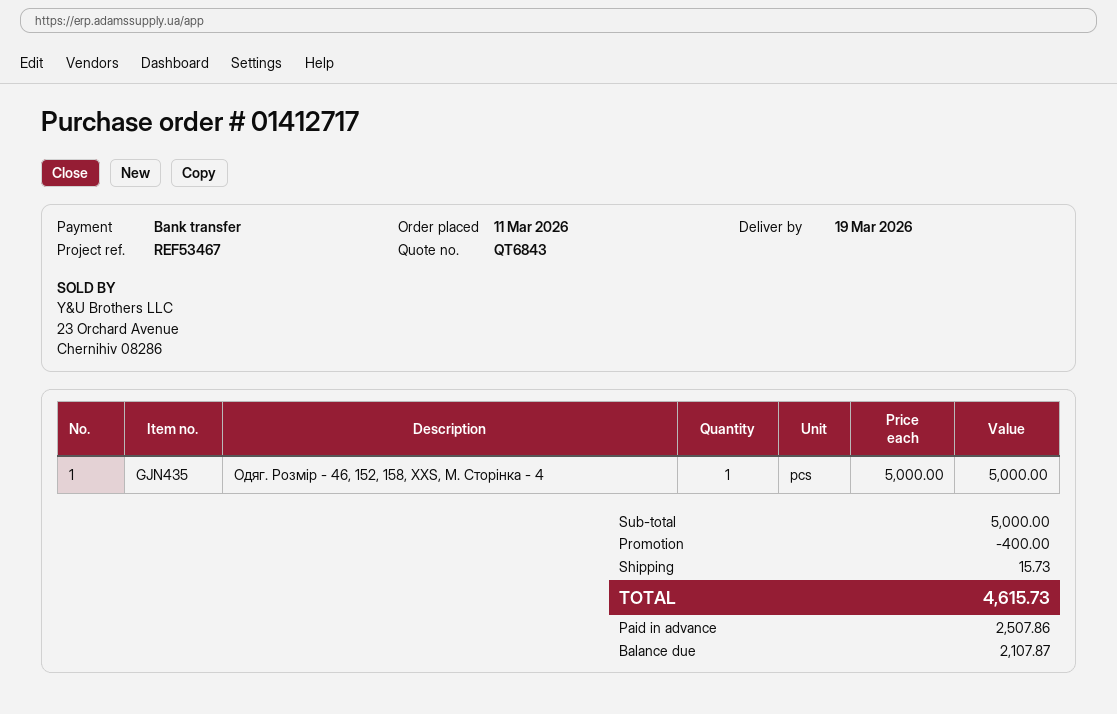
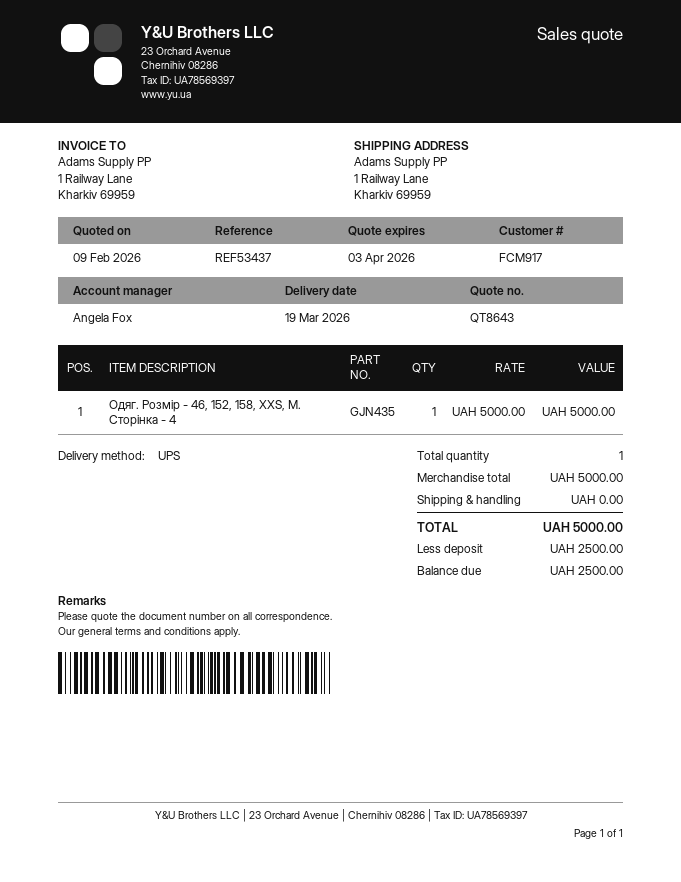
quote number: QT6843 -> QT8643
reference: REF53467 -> REF53437
discount: 400.00 -> none
shipping: 15.73 -> 0.00
total: 4615.73 -> 5000.00
deposit: 2507.86 -> 2500.00
balance: 2107.87 -> 2500.00

